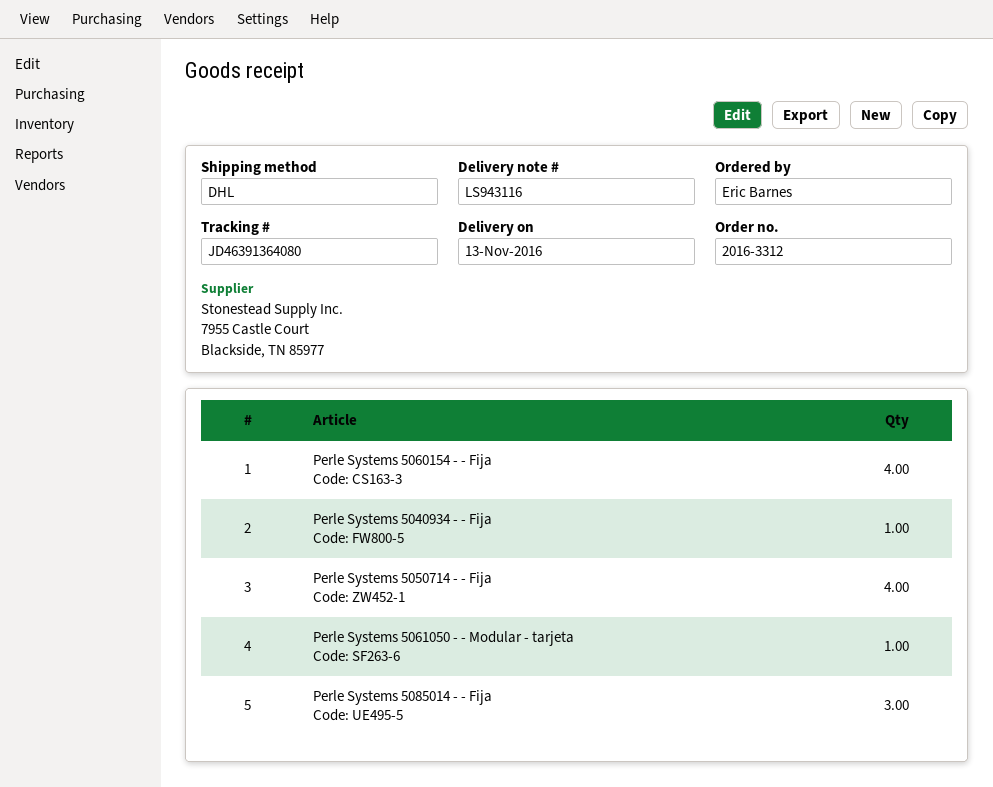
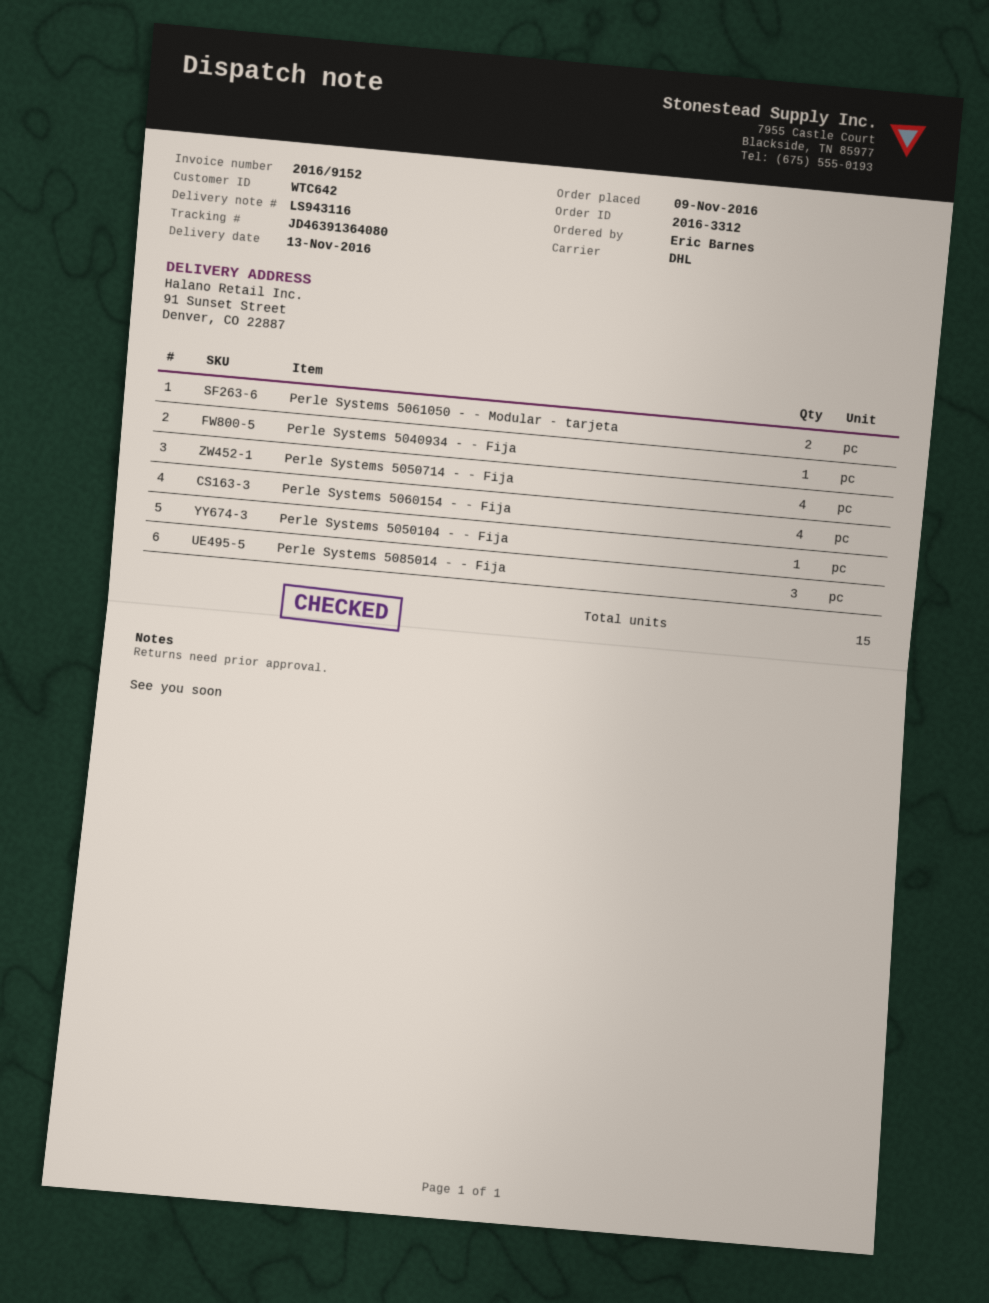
Perle Systems 5061050 - - Modular - tarjeta: 1 -> 2
Perle Systems 5050104 - - Fija: none -> 1

